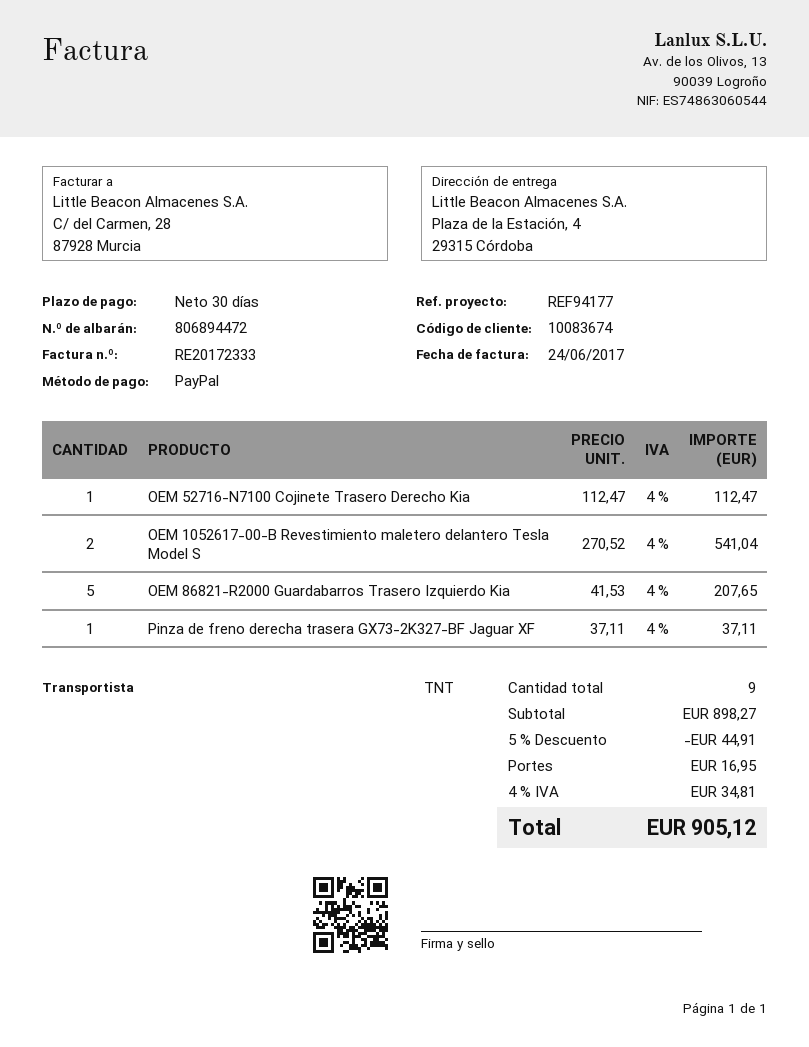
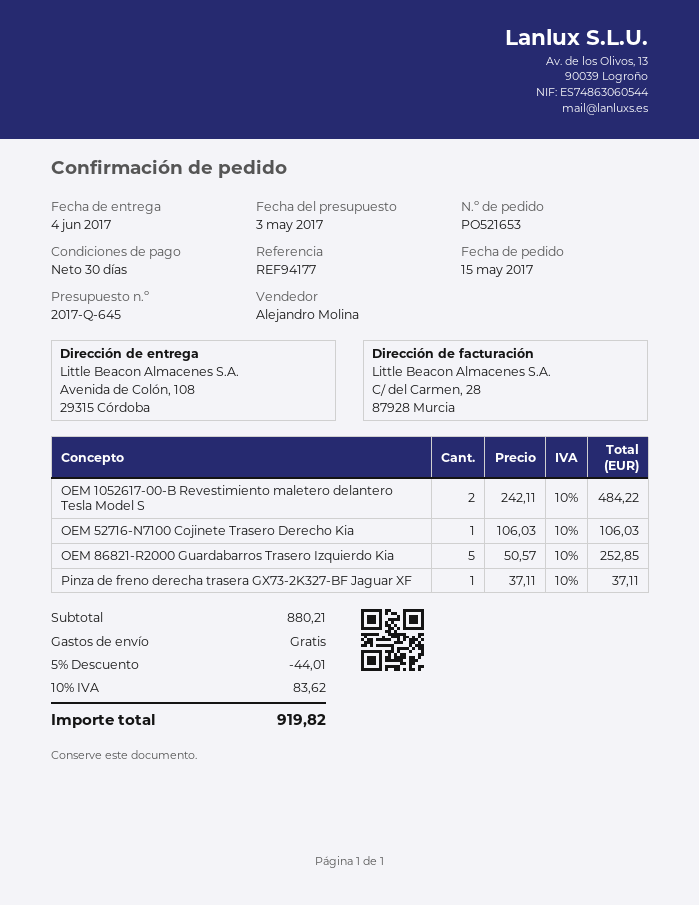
ship to: Plaza de la Estación, 4, 29315 Córdoba -> Avenida de Colón, 108, 29315 Córdoba
OEM 52716-N7100 Cojinete Trasero Derecho Kia: 1 x 112.47 = 112.47 -> 1 x 106.03 = 106.03
OEM 1052617-00-B Revestimiento maletero delantero Tesla Model S: 2 x 270.52 = 541.04 -> 2 x 242.11 = 484.22
OEM 86821-R2000 Guardabarros Trasero Izquierdo Kia: 5 x 41.53 = 207.65 -> 5 x 50.57 = 252.85
subtotal: 898.27 -> 880.21
discount: 5% = 44.91 -> 5% = 44.01
shipping: 16.95 -> 0.00
tax: 4% = 34.81 -> 10% = 83.62
total: 905.12 -> 919.82

